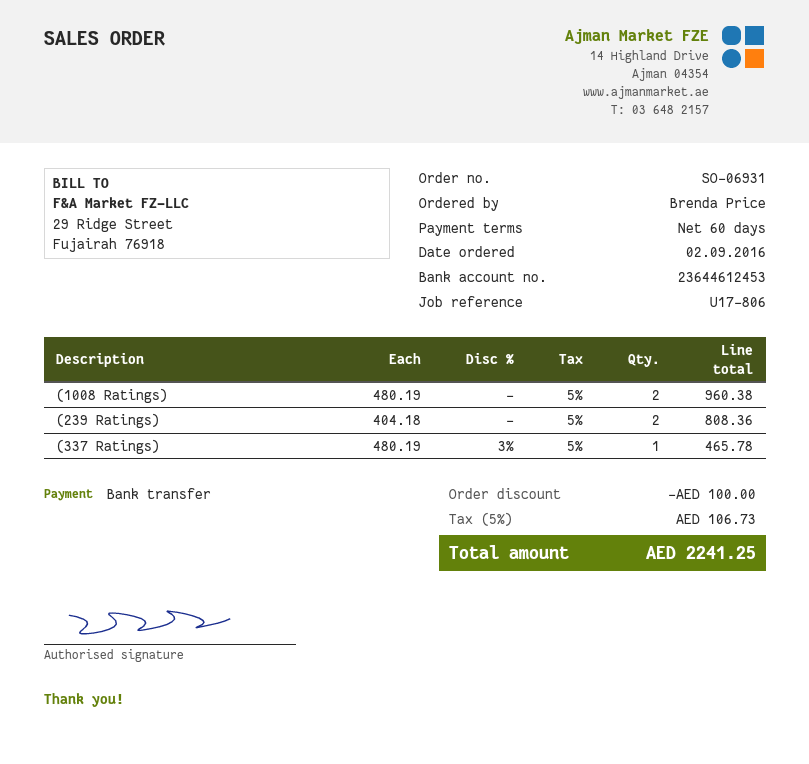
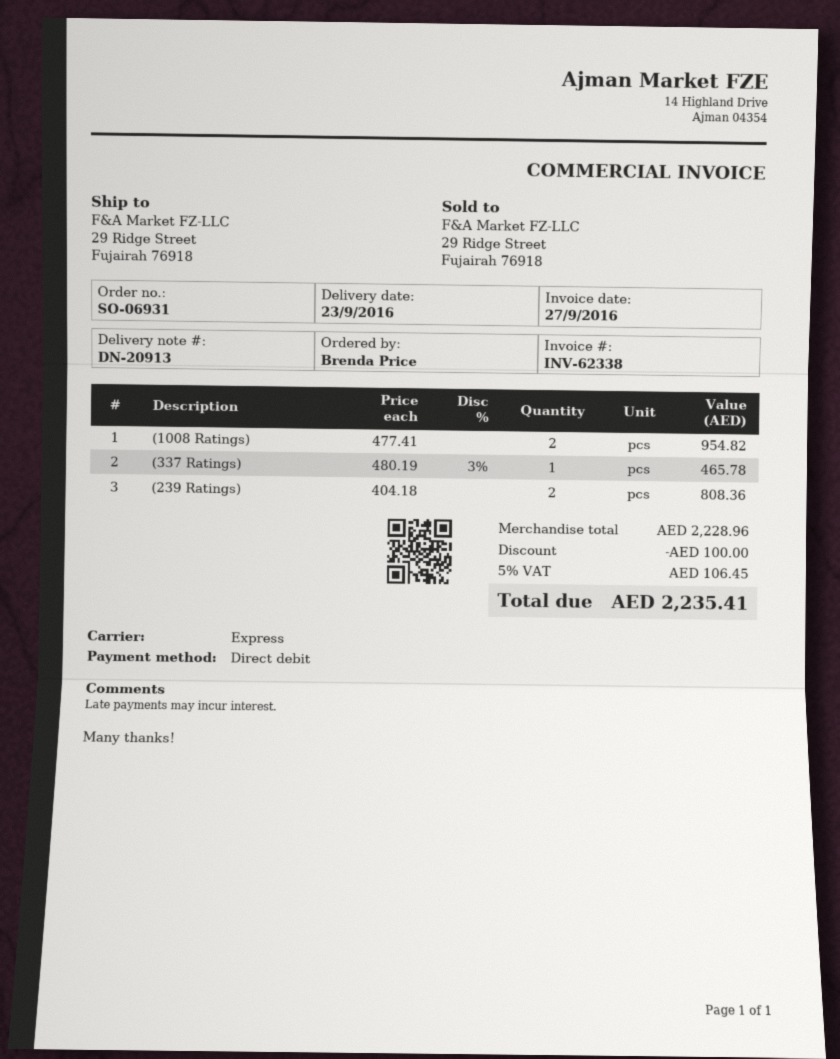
payment method: bank transfer -> direct debit
(1008 Ratings): 2 x 480.19 = 960.38 -> 2 x 477.41 = 954.82
tax: 5% = 106.73 -> 5% = 106.45
total: 2241.25 -> 2235.41

